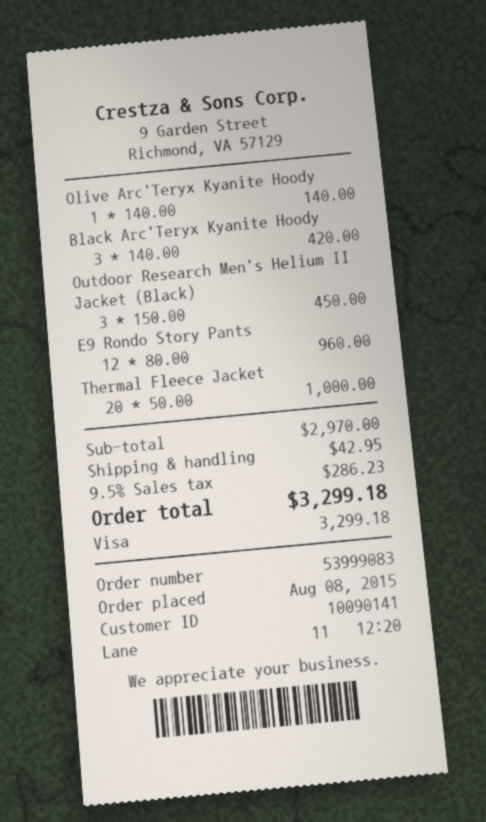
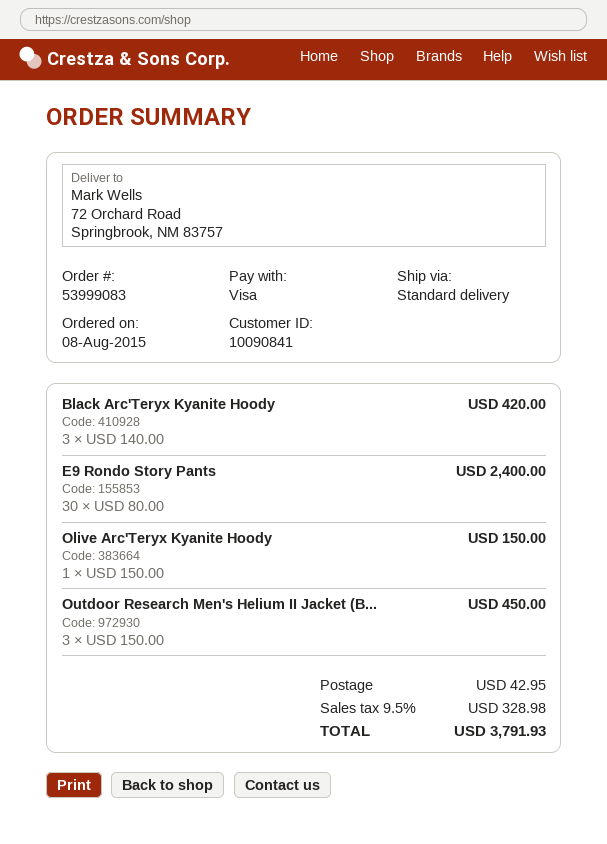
customer number: 10090141 -> 10090841
Olive Arc'Teryx Kyanite Hoody: 1 x 140.00 = 140.00 -> 1 x 150.00 = 150.00
E9 Rondo Story Pants: 12 x 80.00 = 960.00 -> 30 x 80.00 = 2400.00
Thermal Fleece Jacket: 20 x 50.00 = 1000.00 -> none
tax: 9.5% = 286.23 -> 9.5% = 328.98
total: 3299.18 -> 3791.93

